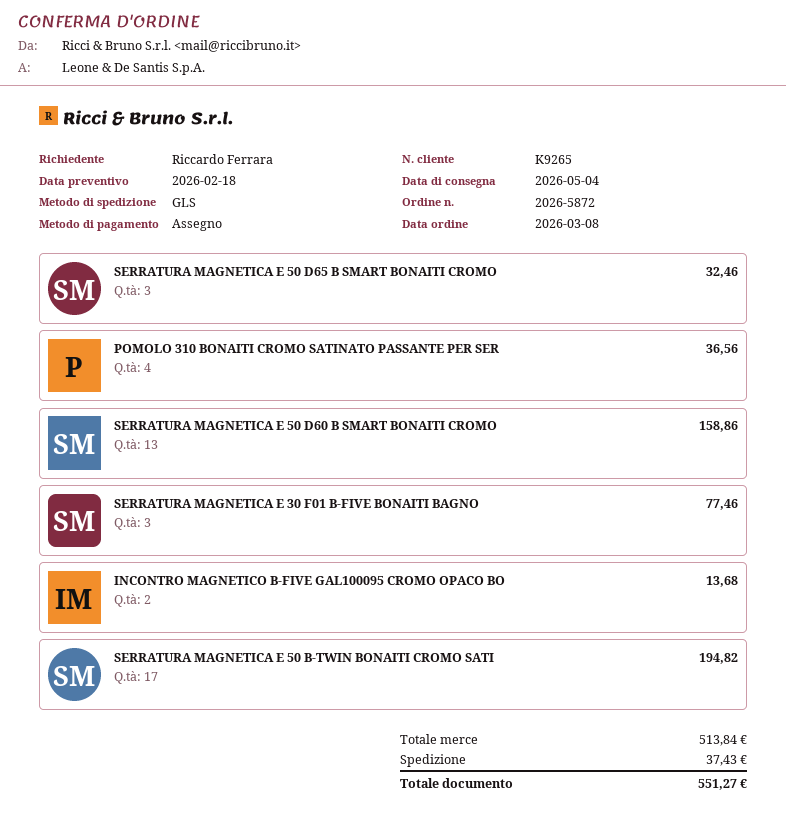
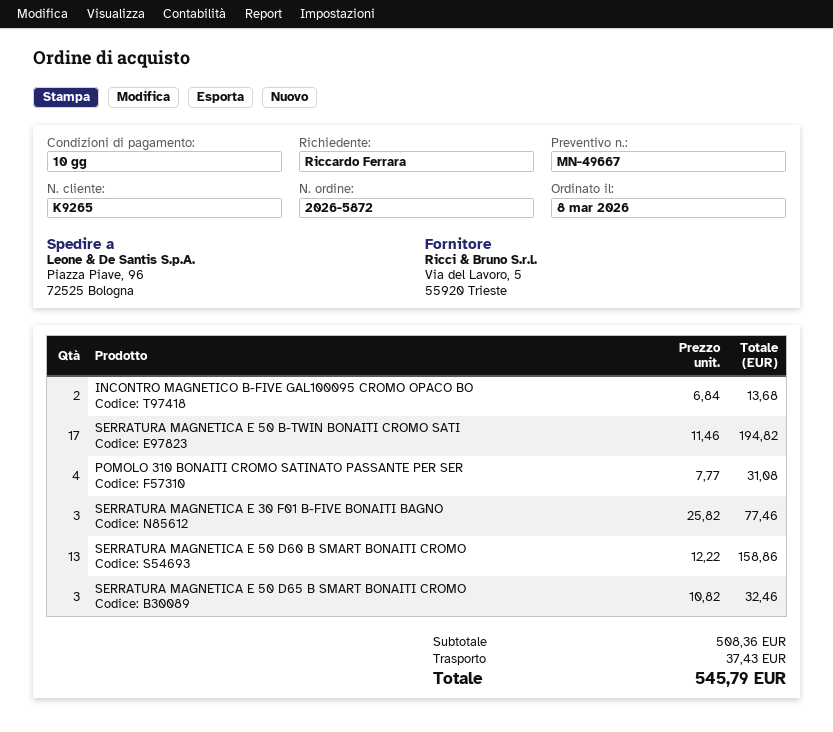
POMOLO 310 BONAITI CROMO SATINATO PASSANTE PER SER: 4 for 36.56 -> 4 for 31.08
subtotal: 513.84 -> 508.36
total: 551.27 -> 545.79

